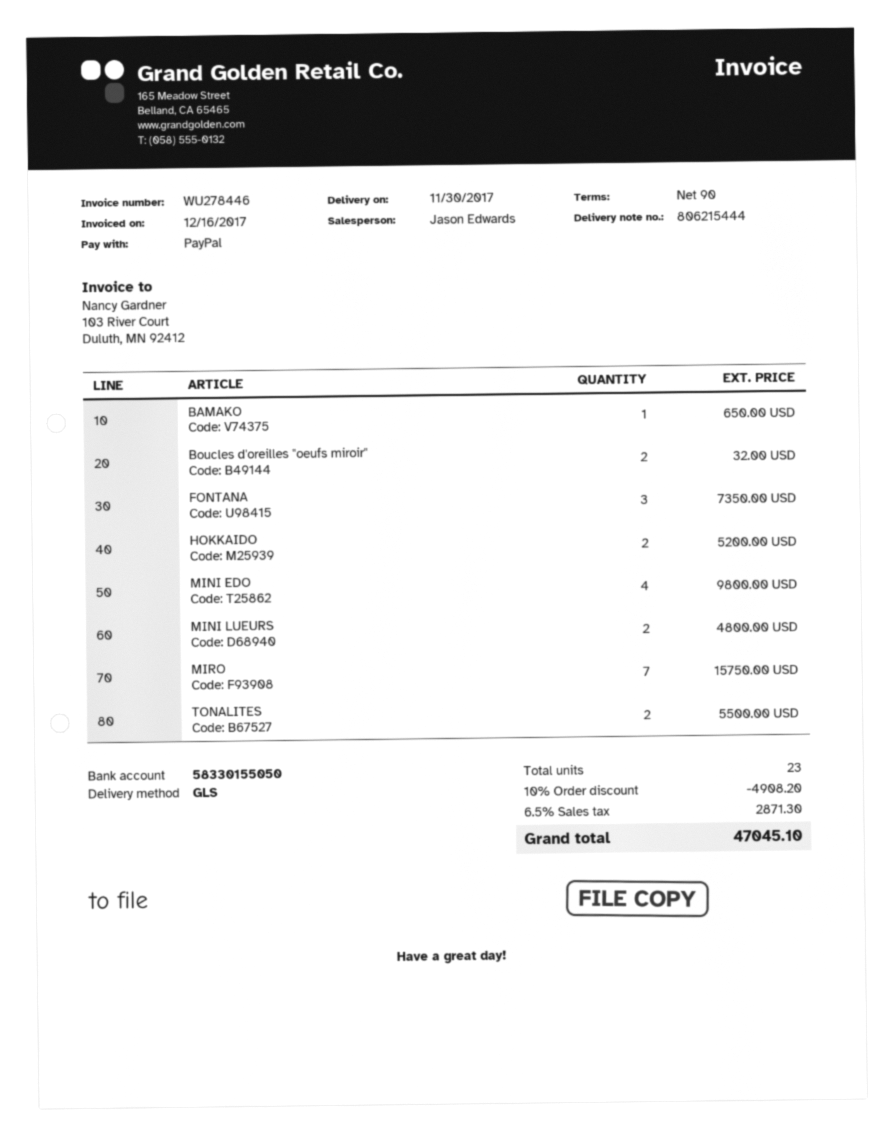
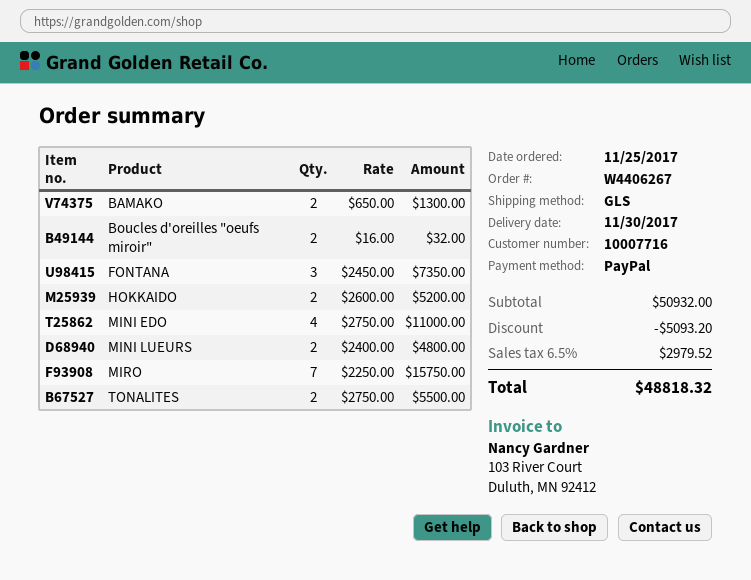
BAMAKO: 1 for 650.00 -> 2 for 1300.00
MINI EDO: 4 for 9800.00 -> 4 for 11000.00
discount: 4908.20 -> 5093.20
tax: 6.5% = 2871.30 -> 6.5% = 2979.52
total: 47045.10 -> 48818.32

